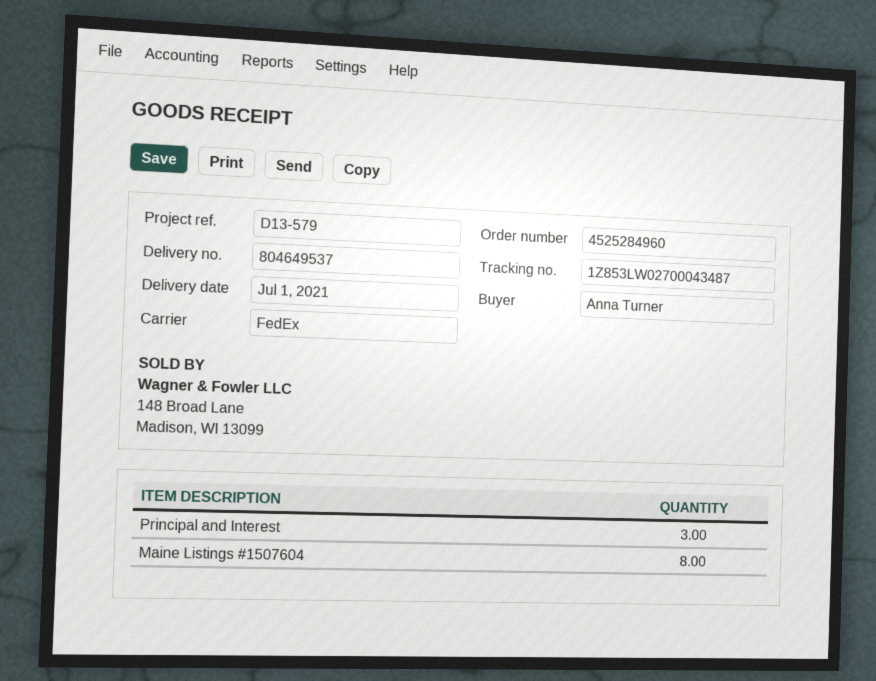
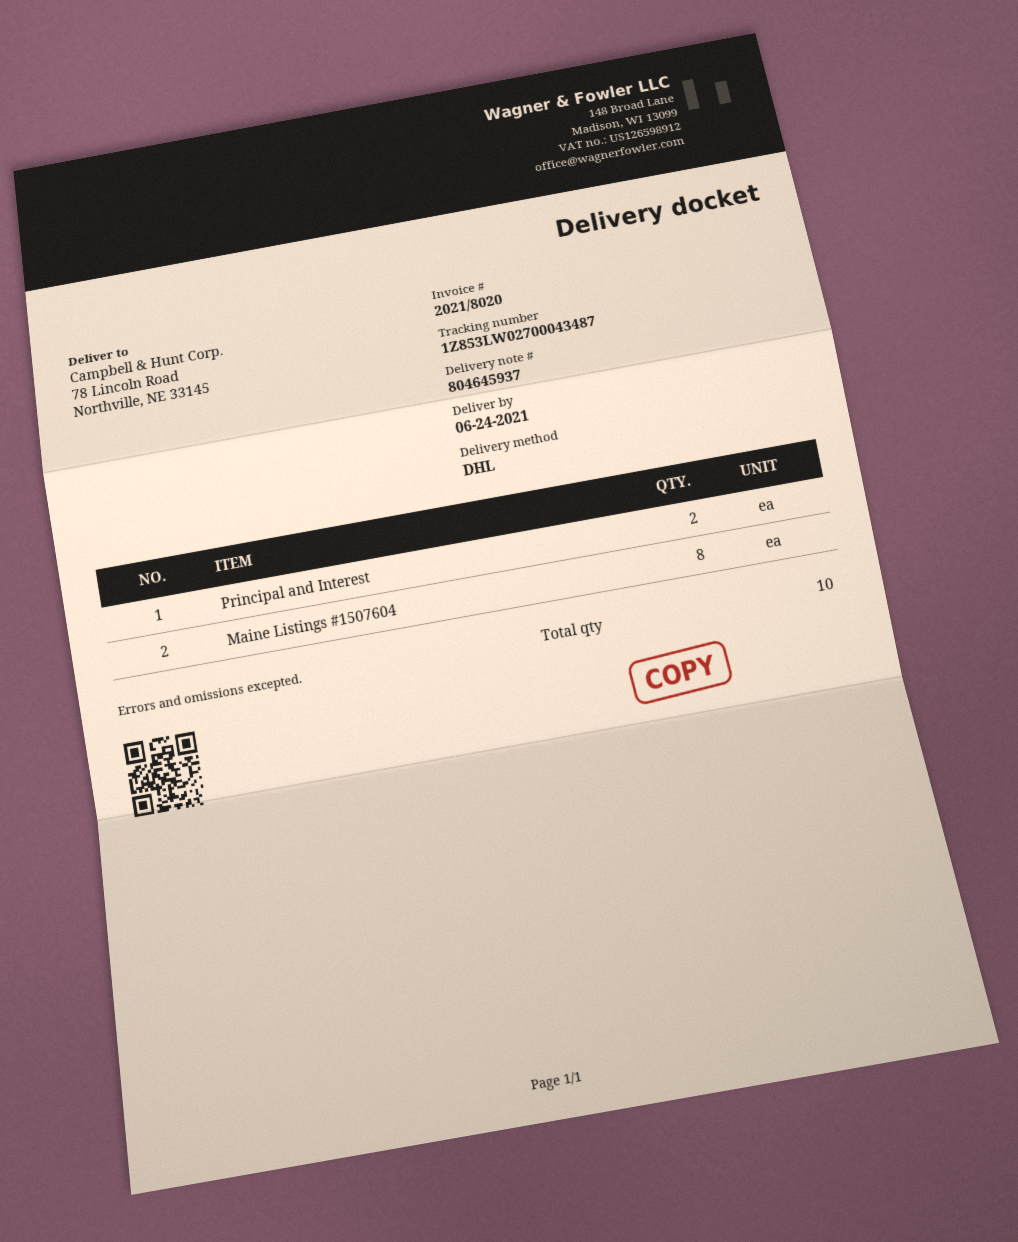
delivery note number: 804649537 -> 804645937
delivery date: 2021-07-01 -> 2021-06-24
shipping method: FedEx -> DHL
Principal and Interest: 3 -> 2

